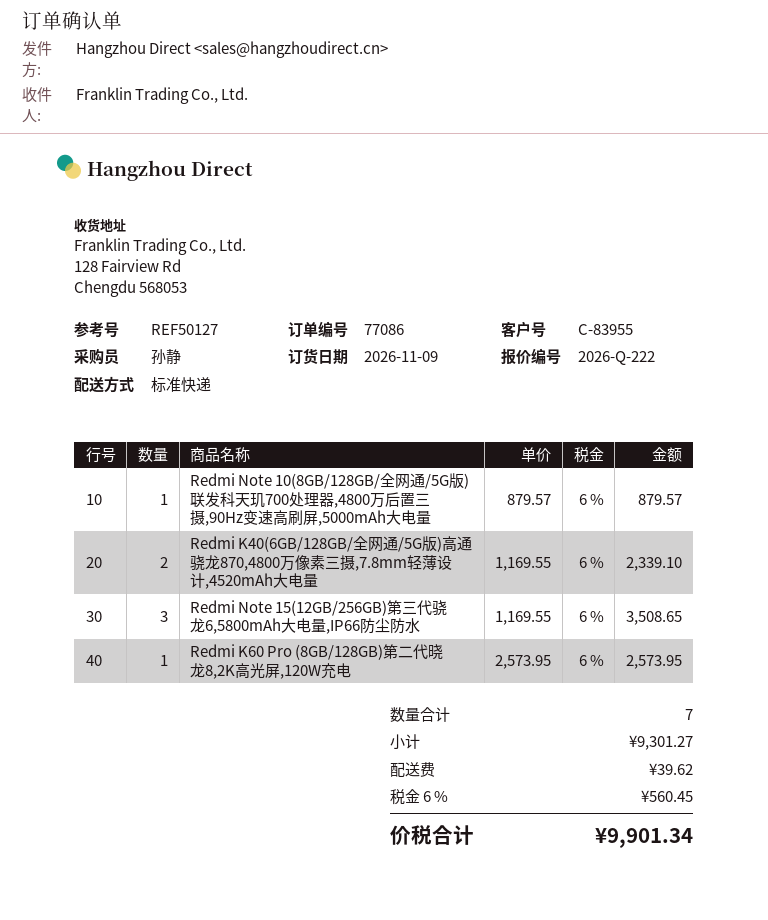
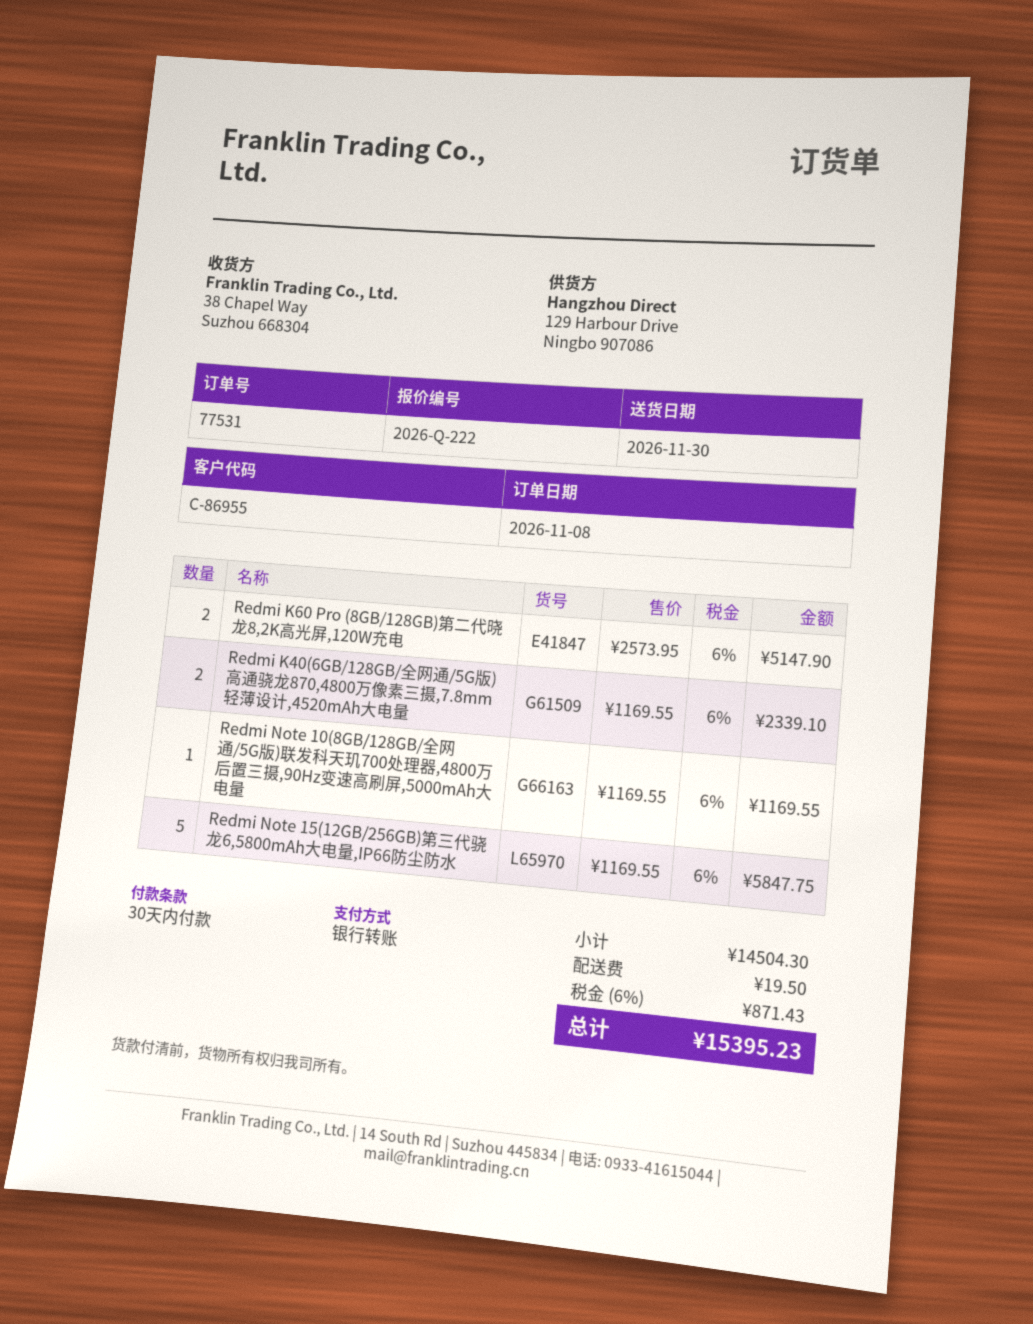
order number: 77086 -> 77531
order date: 2026-11-09 -> 2026-11-08
customer number: C-83955 -> C-86955
ship to: 128 Fairview Rd, Chengdu 568053 -> 38 Chapel Way, Suzhou 668304
Redmi Note 10(8GB/128GB/全网通/5G版)联发科天玑700处理器,4800万后置三摄,90Hz变速高刷屏,5000mAh大电量: 1 x 879.57 = 879.57 -> 1 x 1169.55 = 1169.55
Redmi Note 15(12GB/256GB)第三代骁龙6,5800mAh大电量,IP66防尘防水: 3 x 1169.55 = 3508.65 -> 5 x 1169.55 = 5847.75
Redmi K60 Pro (8GB/128GB)第二代晓龙8,2K高光屏,120W充电: 1 x 2573.95 = 2573.95 -> 2 x 2573.95 = 5147.90
subtotal: 9301.27 -> 14504.30
shipping: 39.62 -> 19.50
tax: 6% = 560.45 -> 6% = 871.43
total: 9901.34 -> 15395.23

